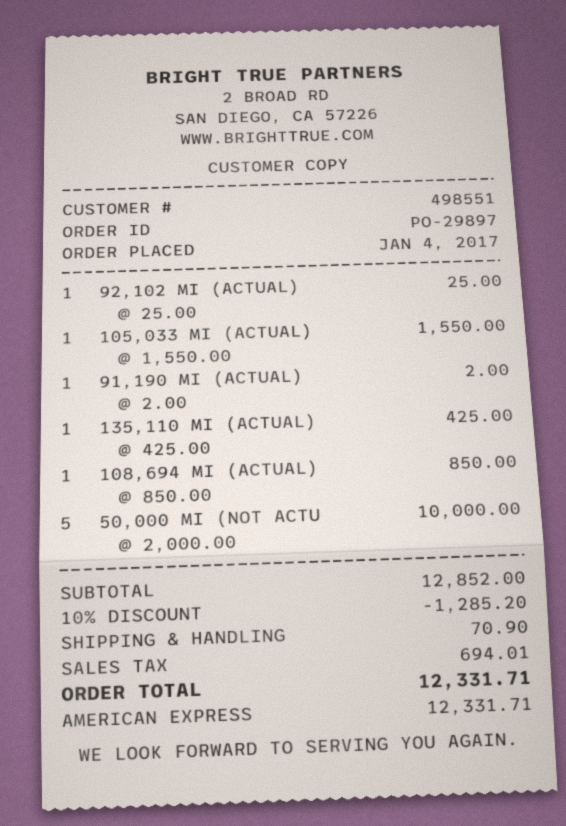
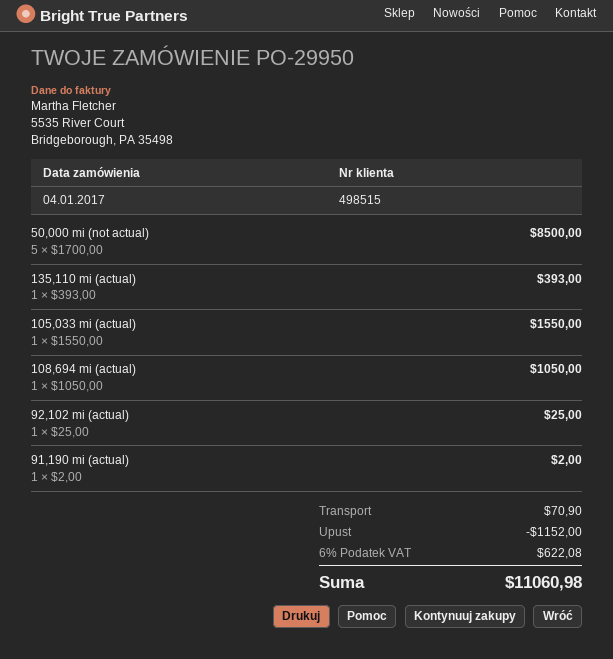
order number: PO-29897 -> PO-29950
customer number: 498551 -> 498515
135,110 MI (ACTUAL): 1 x 425.00 = 425.00 -> 1 x 393.00 = 393.00
108,694 MI (ACTUAL): 1 x 850.00 = 850.00 -> 1 x 1050.00 = 1050.00
50,000 MI (NOT ACTU: 5 x 2000.00 = 10000.00 -> 5 x 1700.00 = 8500.00
discount: 1285.20 -> 1152.00
tax: 694.01 -> 622.08
total: 12331.71 -> 11060.98

